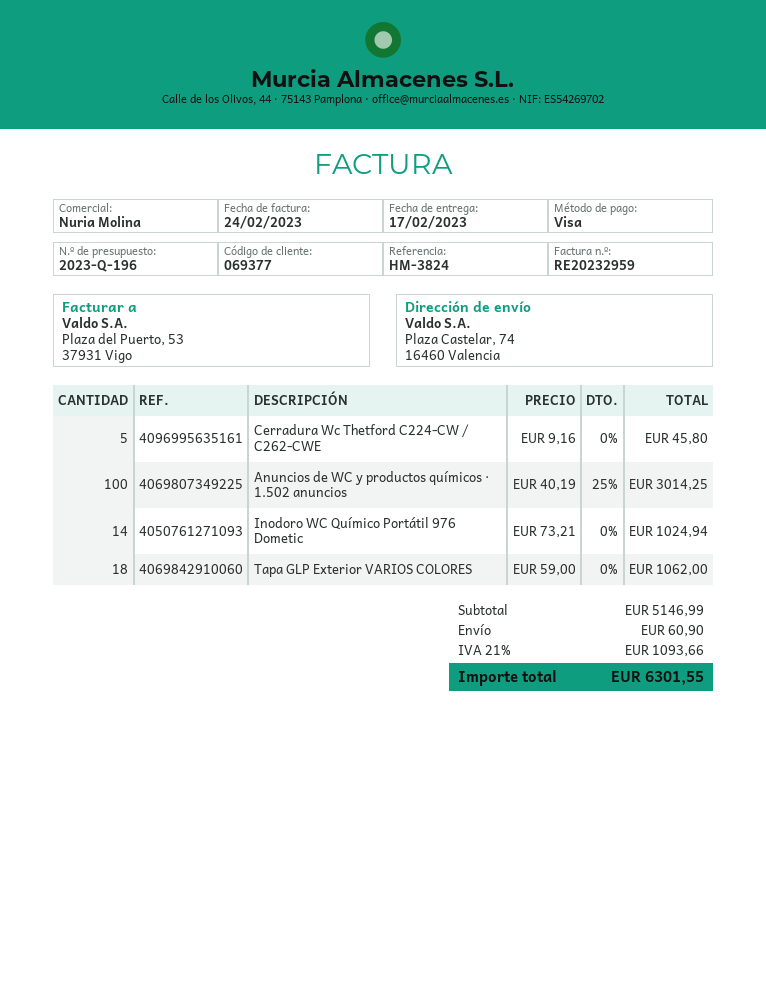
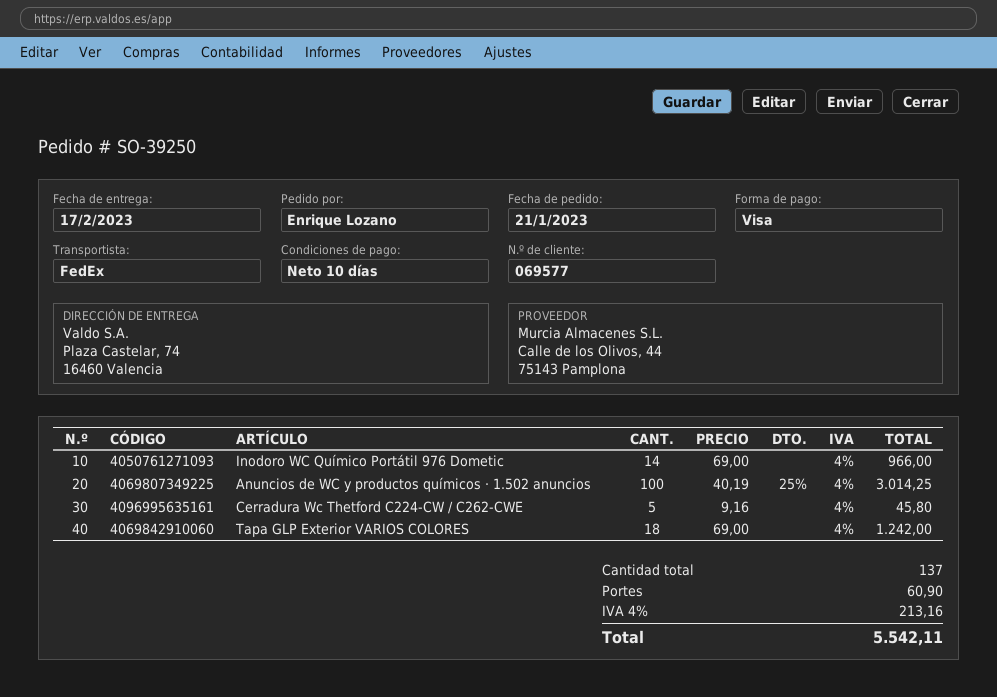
customer number: 069377 -> 069577
Inodoro WC Químico Portátil 976 Dometic: 14 x 73.21 = 1024.94 -> 14 x 69.00 = 966.00
Tapa GLP Exterior VARIOS COLORES: 18 x 59.00 = 1062.00 -> 18 x 69.00 = 1242.00
tax: 21% = 1093.66 -> 4% = 213.16
total: 6301.55 -> 5542.11

